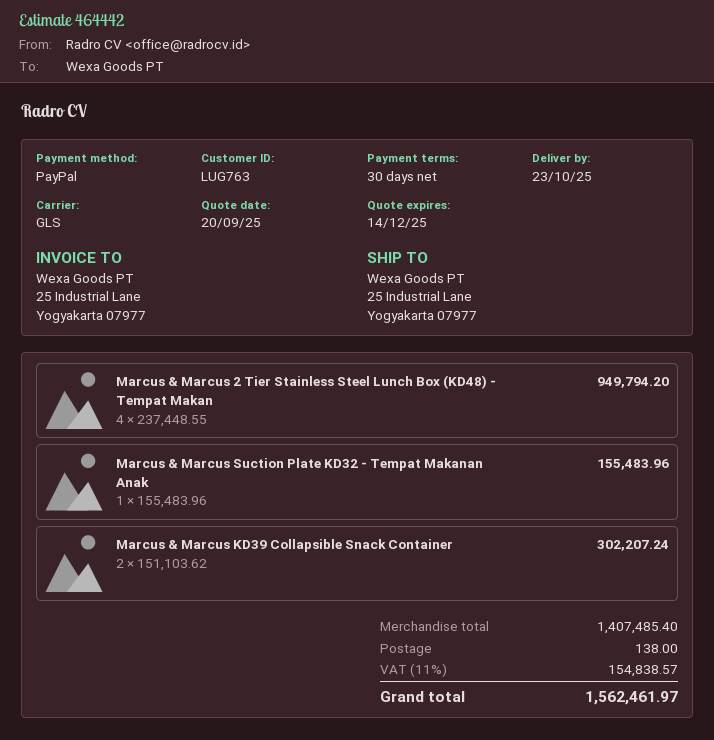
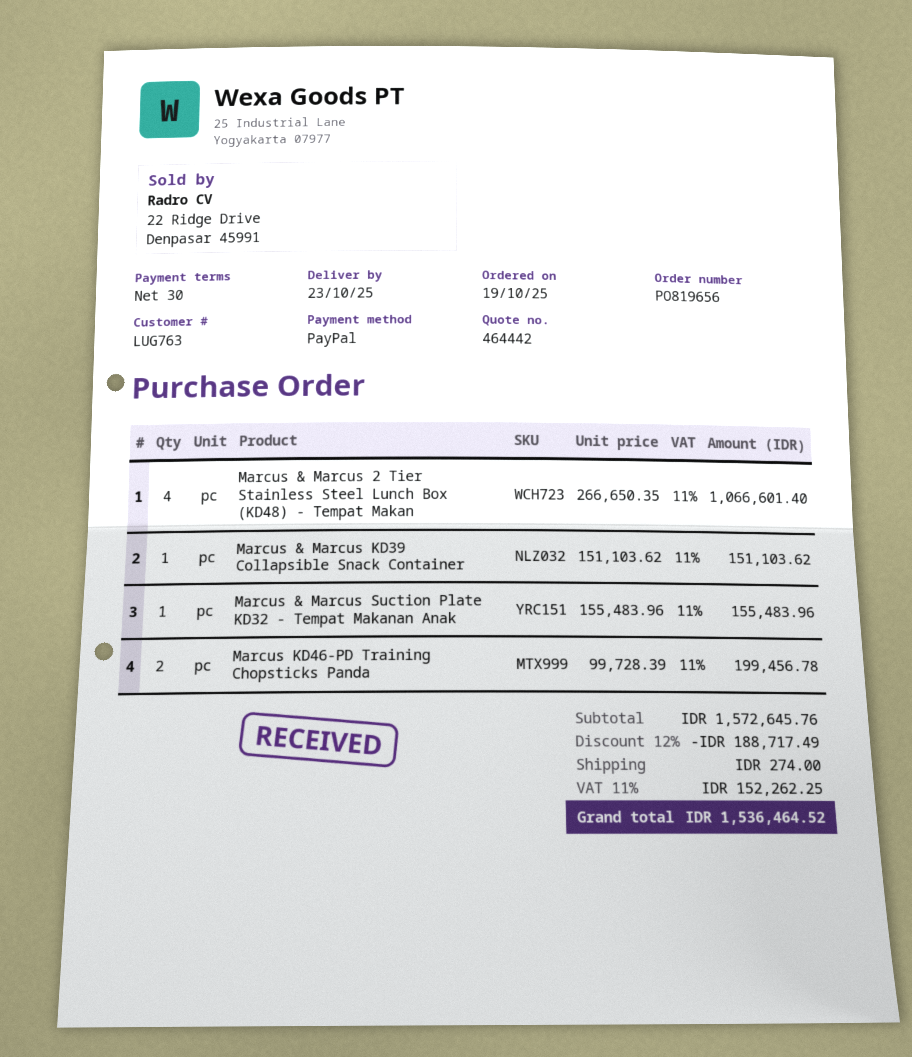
Marcus & Marcus 2 Tier Stainless Steel Lunch Box (KD48) - Tempat Makan: 4 x 237448.55 = 949794.20 -> 4 x 266650.35 = 1066601.40
Marcus & Marcus KD39 Collapsible Snack Container: 2 x 151103.62 = 302207.24 -> 1 x 151103.62 = 151103.62
Marcus KD46-PD Training Chopsticks Panda: none -> 2 x 99728.39 = 199456.78
subtotal: 1407485.40 -> 1572645.76
discount: none -> 12% = 188717.49
shipping: 138.00 -> 274.00
tax: 11% = 154838.57 -> 11% = 152262.25
total: 1562461.97 -> 1536464.52

